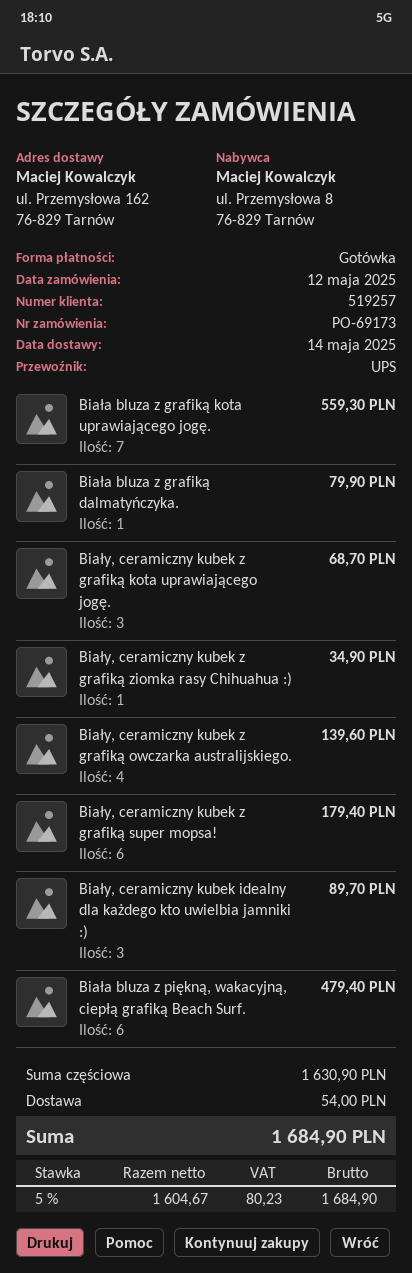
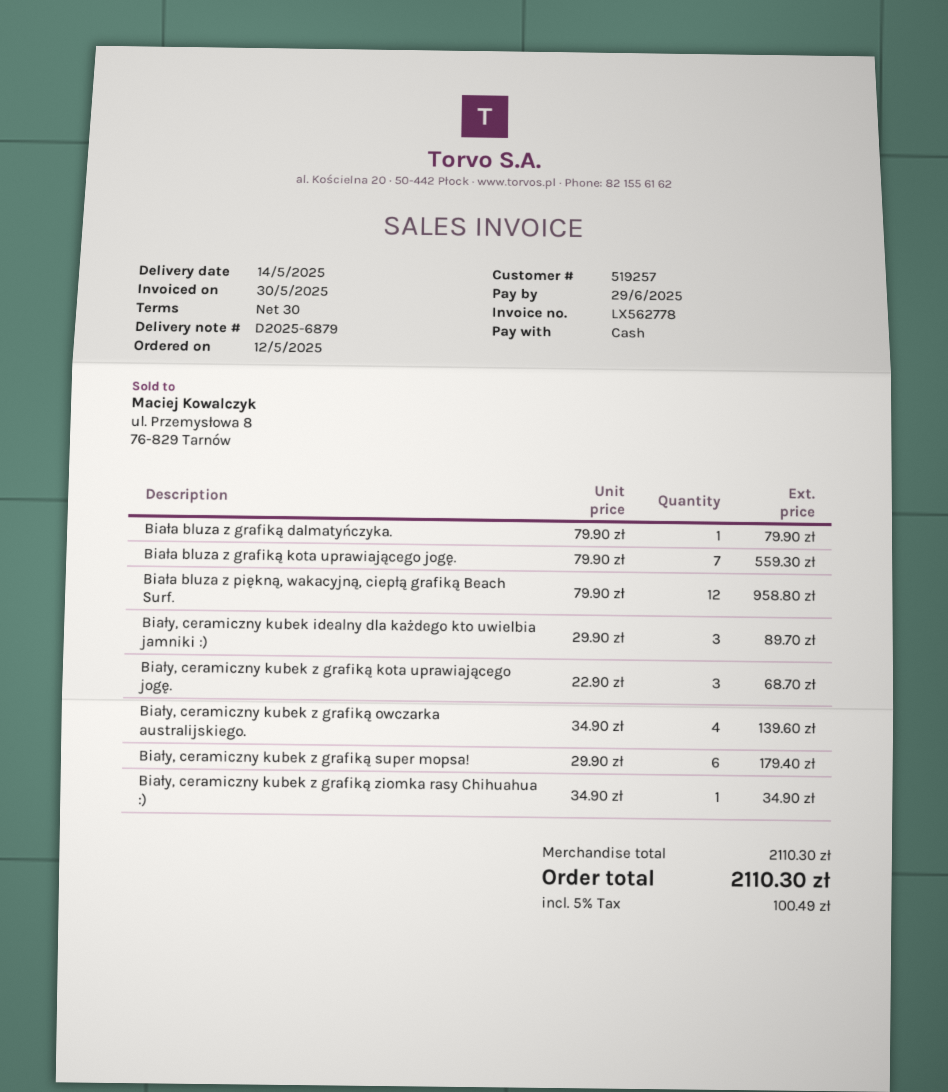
Biała bluza z piękną, wakacyjną, ciepłą grafiką Beach Surf.: 6 for 479.40 -> 12 for 958.80
subtotal: 1630.90 -> 2110.30
shipping: 54.00 -> none
tax: 5% = 80.23 -> 5% = 100.49
total: 1684.90 -> 2110.30

